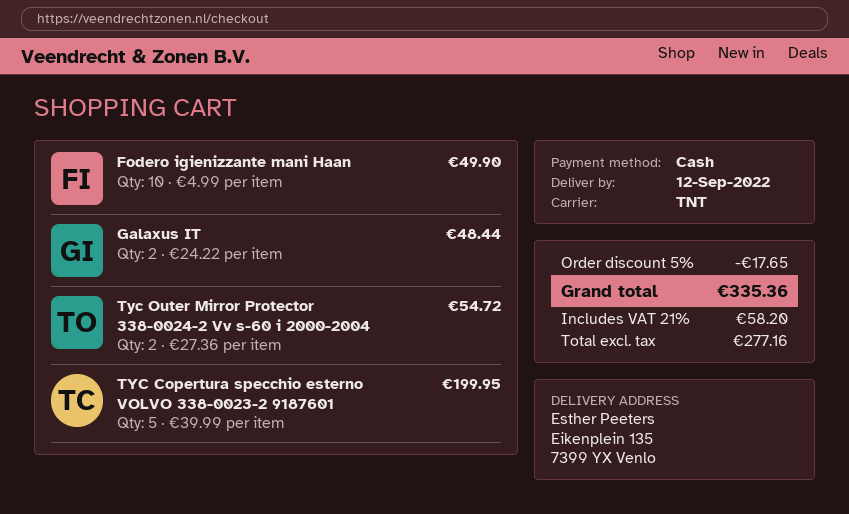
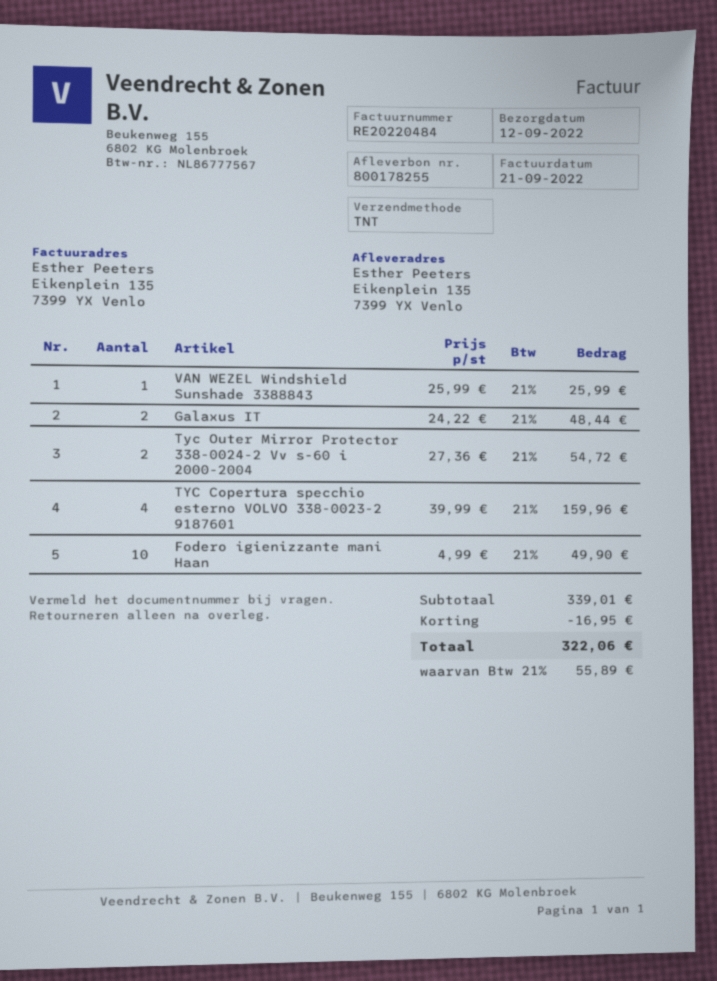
TYC Copertura specchio esterno VOLVO 338-0023-2 9187601: 5 x 39.99 = 199.95 -> 4 x 39.99 = 159.96
VAN WEZEL Windshield Sunshade 3388843: none -> 1 x 25.99 = 25.99
discount: 17.65 -> 16.95
tax: 21% = 58.20 -> 21% = 55.89
total: 335.36 -> 322.06

